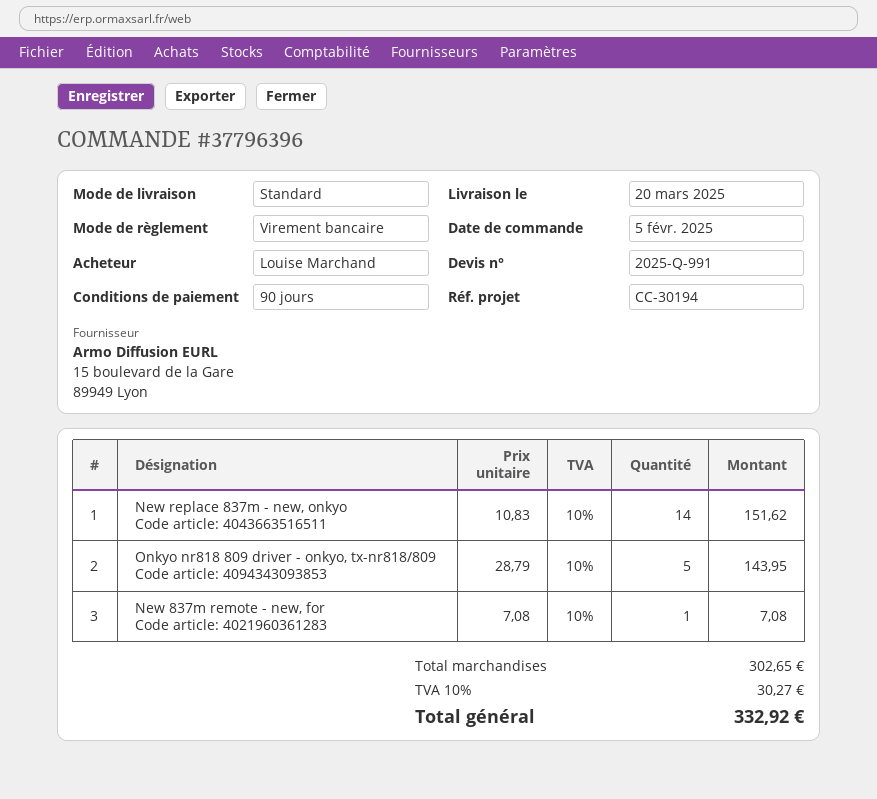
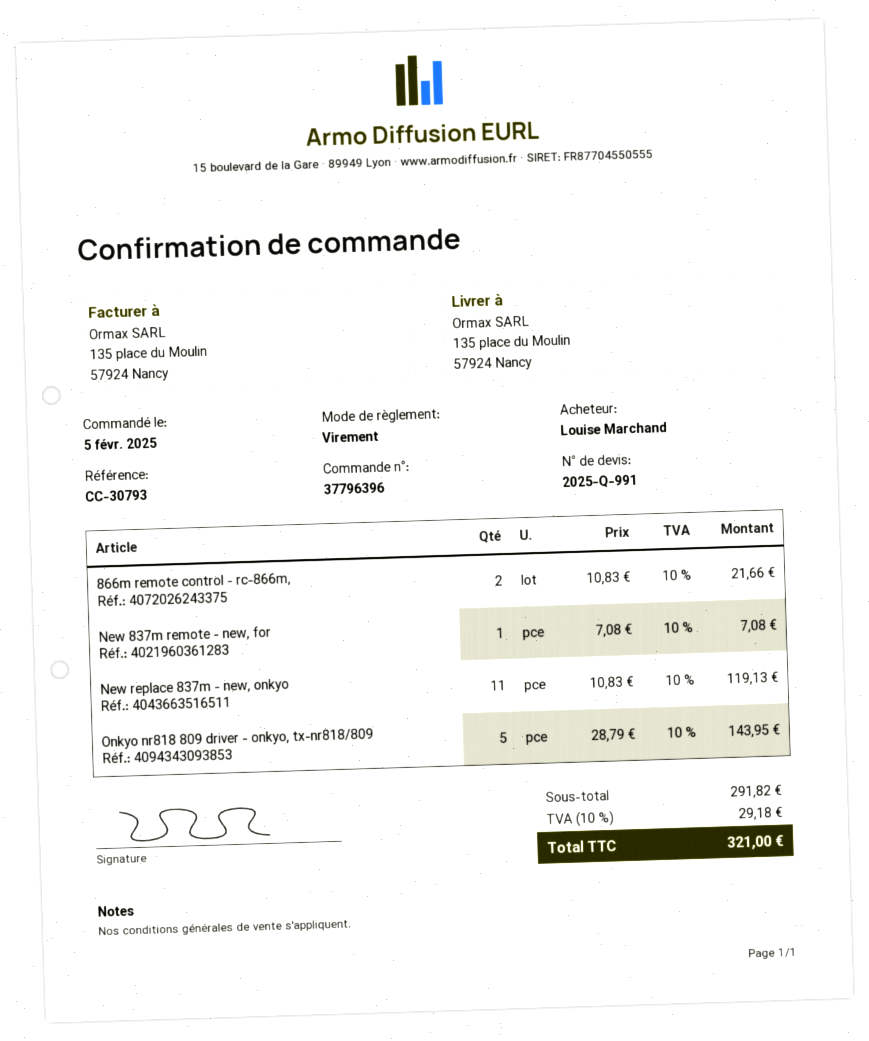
reference: CC-30194 -> CC-30793
New replace 837m - new, onkyo: 14 x 10.83 = 151.62 -> 11 x 10.83 = 119.13
866m remote control - rc-866m,: none -> 2 x 10.83 = 21.66
subtotal: 302.65 -> 291.82
tax: 10% = 30.27 -> 10% = 29.18
total: 332.92 -> 321.00

